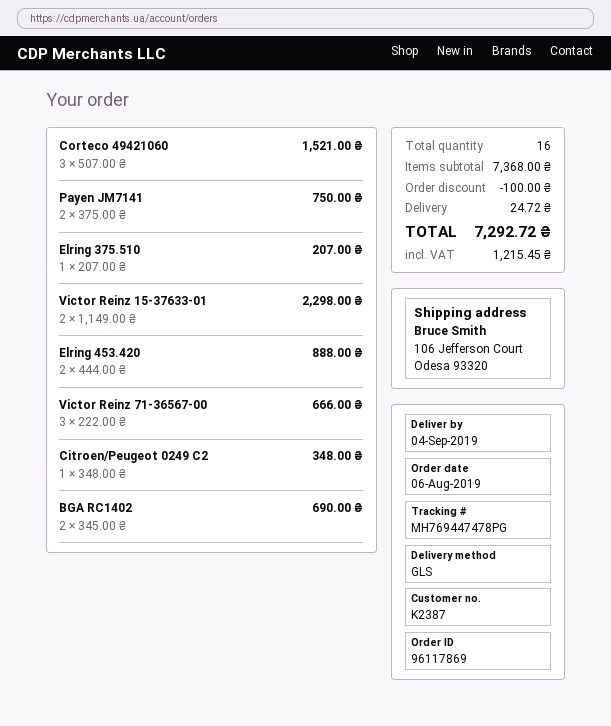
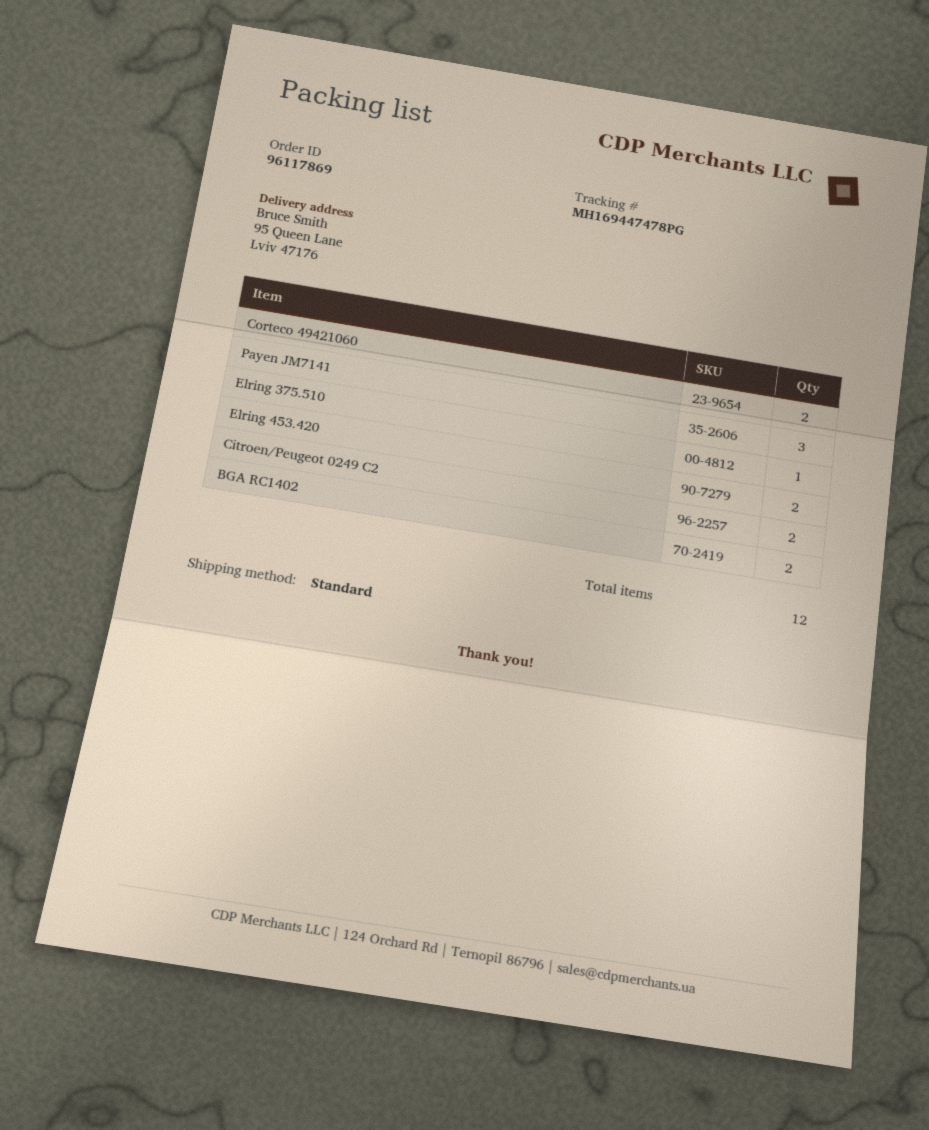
shipping method: GLS -> standard
tracking number: MH769447478PG -> MH169447478PG
ship to: 106 Jefferson Court, Odesa 93320 -> 95 Queen Lane, Lviv 47176
Corteco 49421060: 3 -> 2
Payen JM7141: 2 -> 3
Victor Reinz 15-37633-01: 2 -> none
Victor Reinz 71-36567-00: 3 -> none
Citroen/Peugeot 0249 C2: 1 -> 2
total quantity: 16 -> 12

